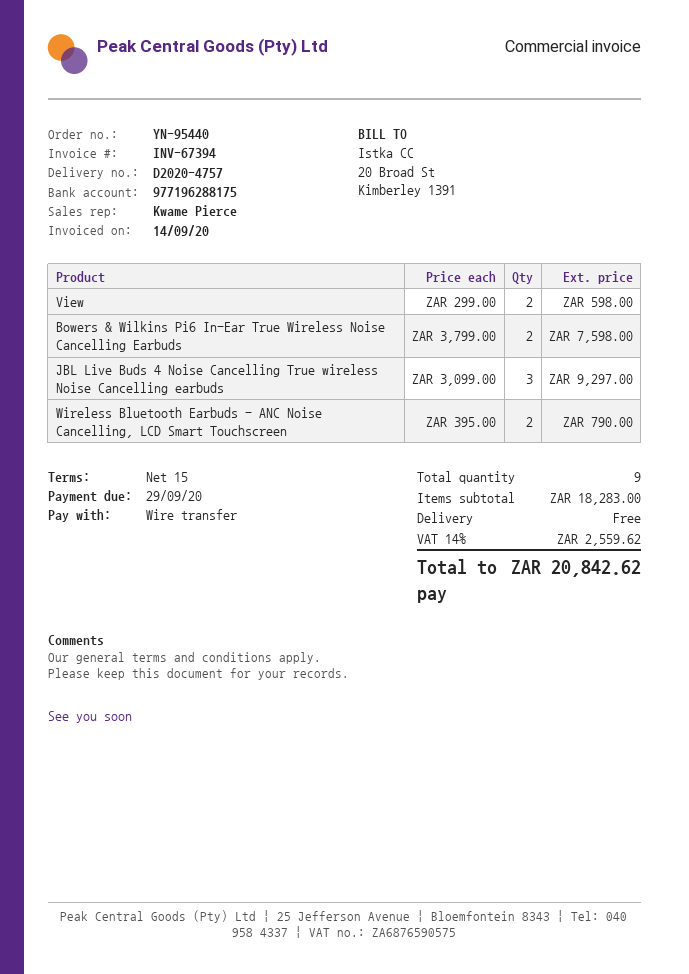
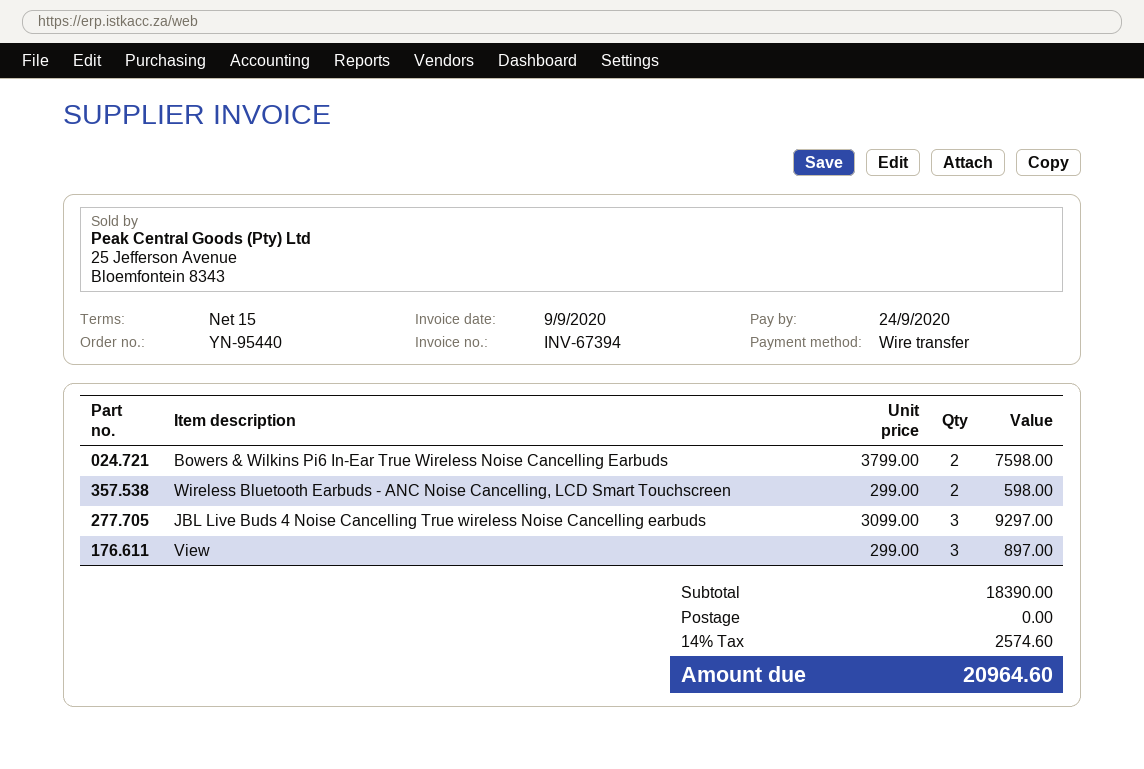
invoice date: 2020-09-14 -> 2020-09-09
due date: 2020-09-29 -> 2020-09-24
View: 2 x 299.00 = 598.00 -> 3 x 299.00 = 897.00
Wireless Bluetooth Earbuds - ANC Noise Cancelling, LCD Smart Touchscreen: 2 x 395.00 = 790.00 -> 2 x 299.00 = 598.00
subtotal: 18283.00 -> 18390.00
tax: 14% = 2559.62 -> 14% = 2574.60
total: 20842.62 -> 20964.60

